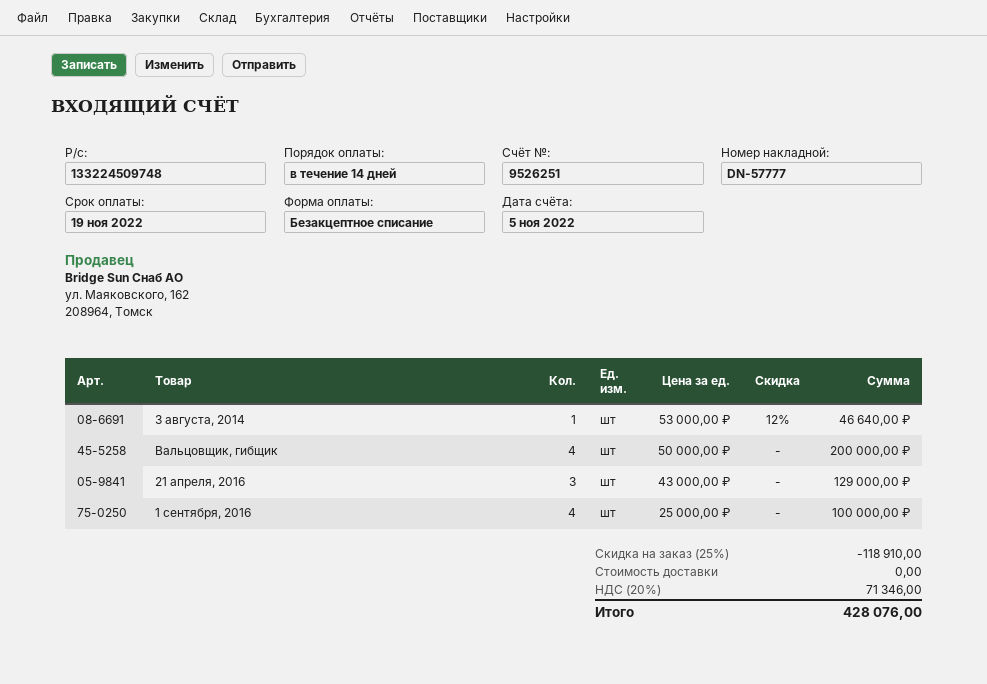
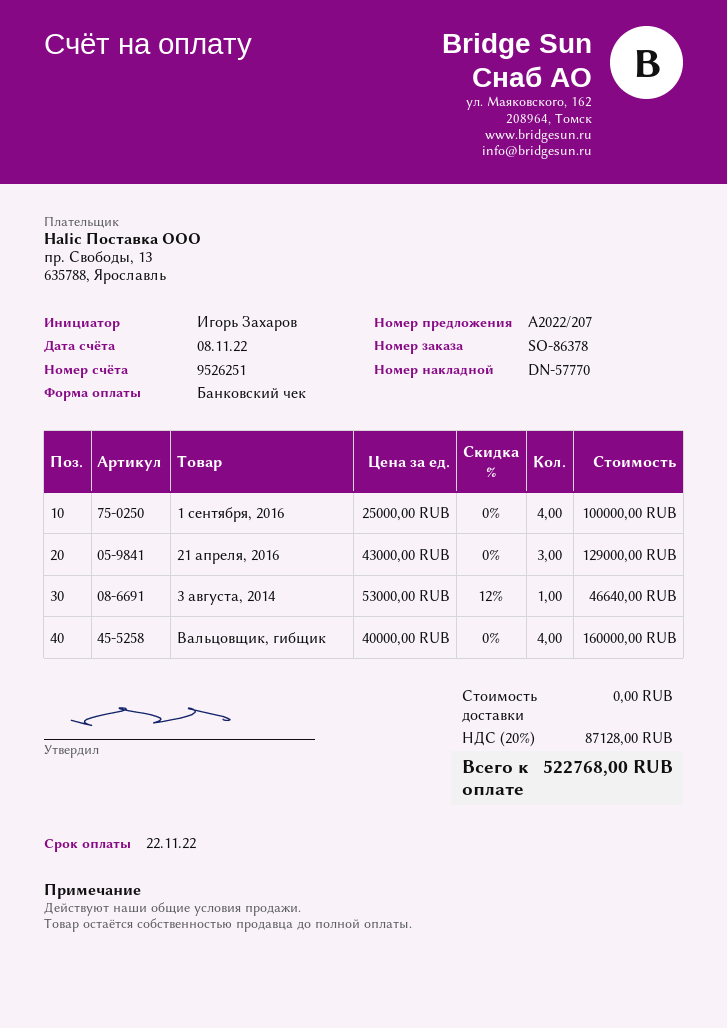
delivery note number: DN-57777 -> DN-57770
invoice date: 2022-11-05 -> 2022-11-08
due date: 2022-11-19 -> 2022-11-22
payment method: direct debit -> cheque
Вальцовщик, гибщик: 4 x 50000.00 = 200000.00 -> 4 x 40000.00 = 160000.00
discount: 25% = 118910.00 -> none
tax: 20% = 71346.00 -> 20% = 87128.00
total: 428076.00 -> 522768.00

